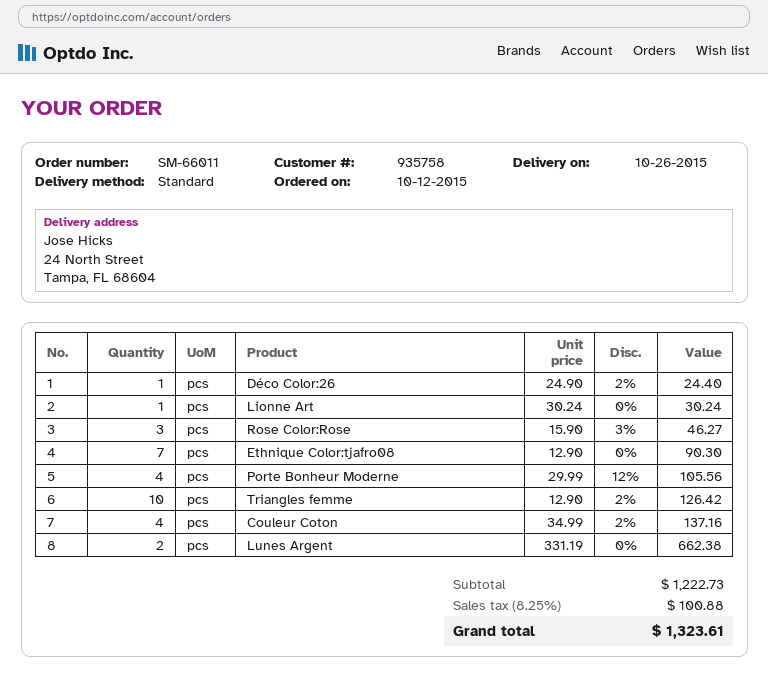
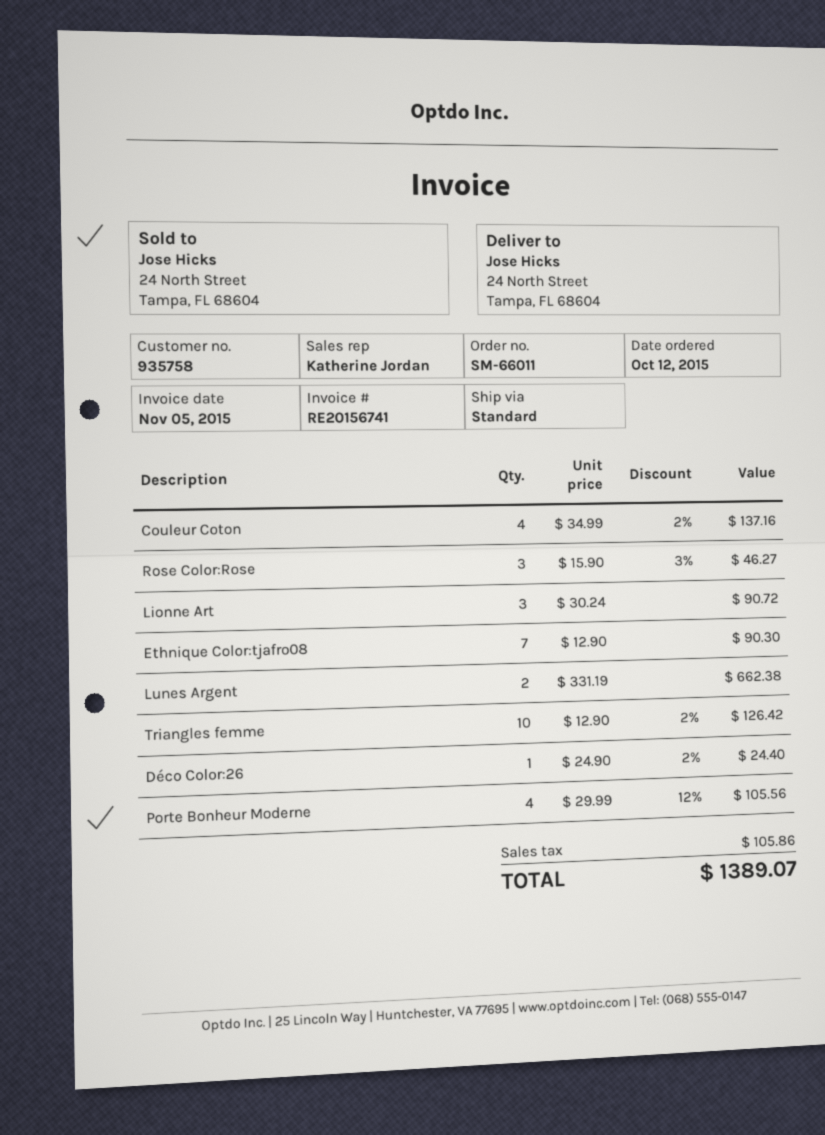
Lionne Art: 1 x 30.24 = 30.24 -> 3 x 30.24 = 90.72
tax: 100.88 -> 105.86
total: 1323.61 -> 1389.07

